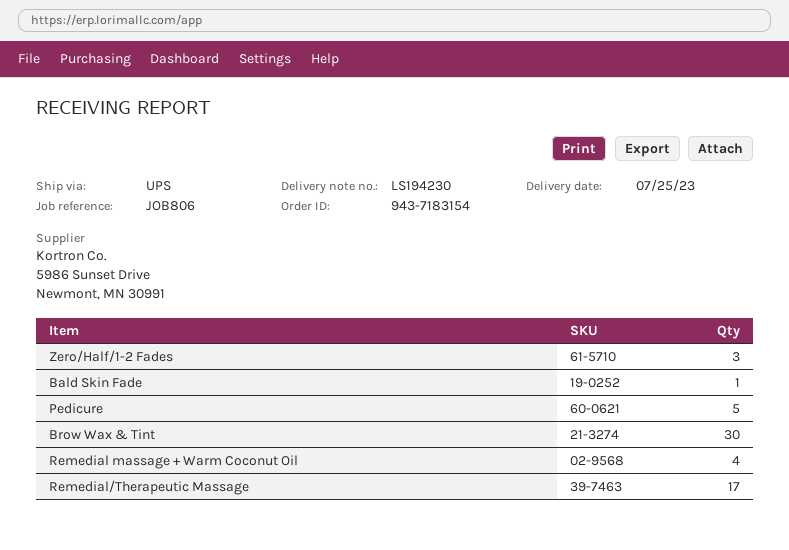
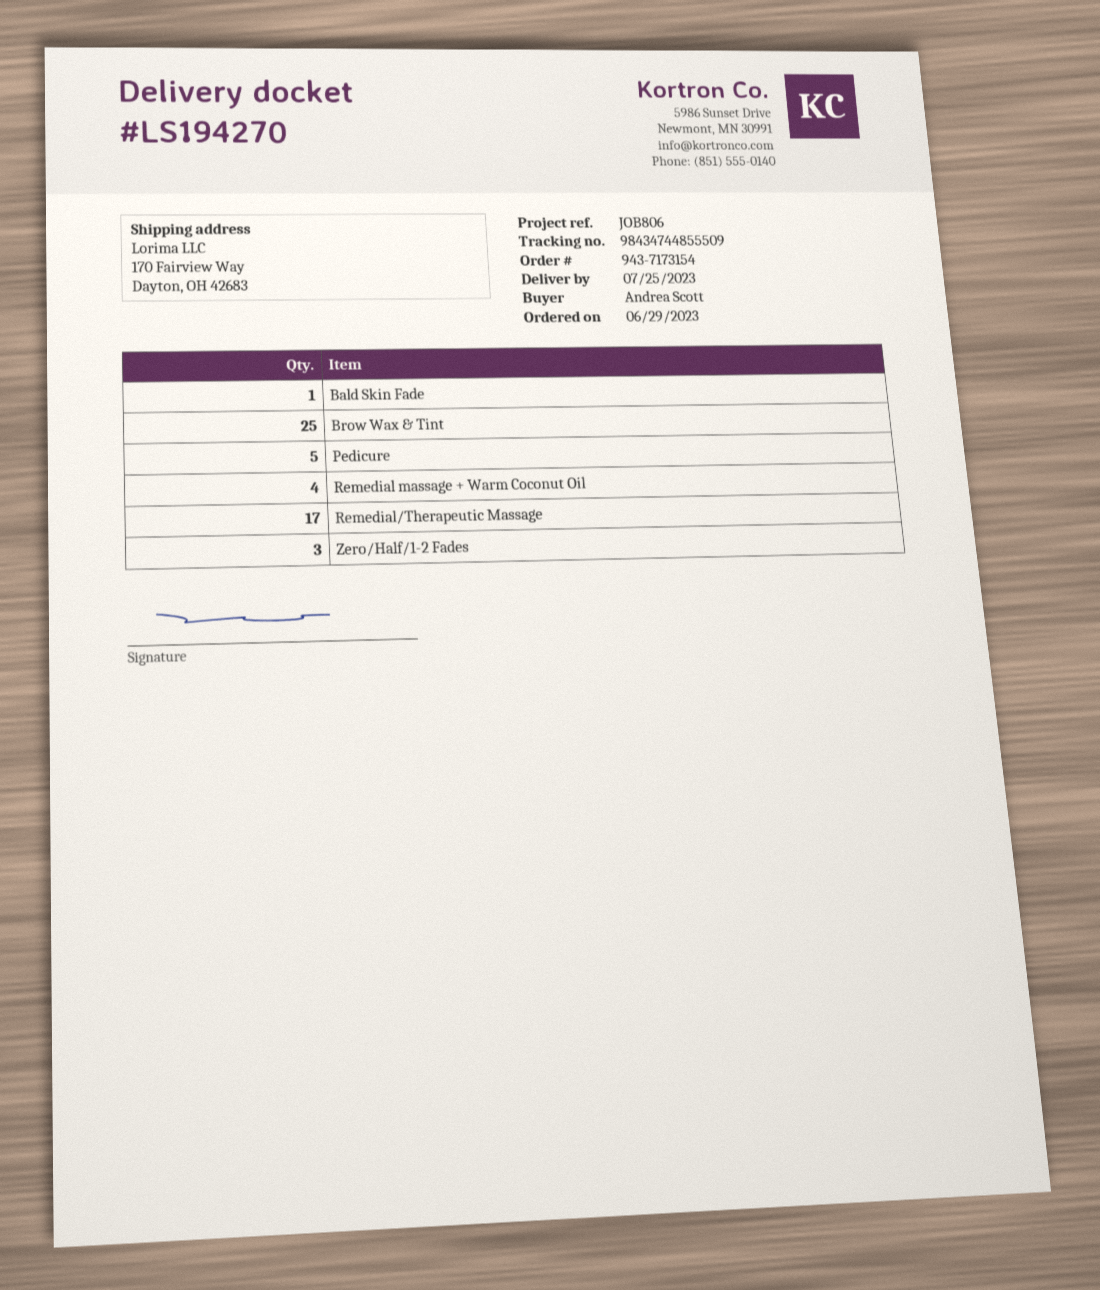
order number: 943-7183154 -> 943-7173154
delivery note number: LS194230 -> LS194270
Brow Wax & Tint: 30 -> 25

